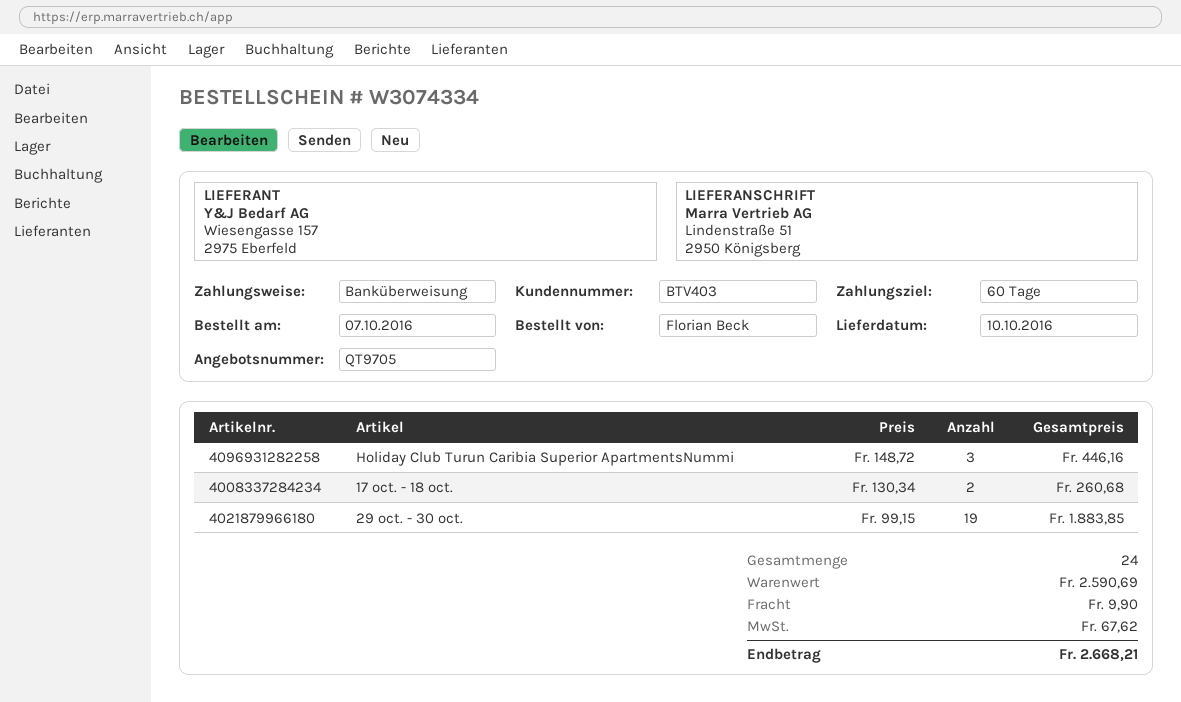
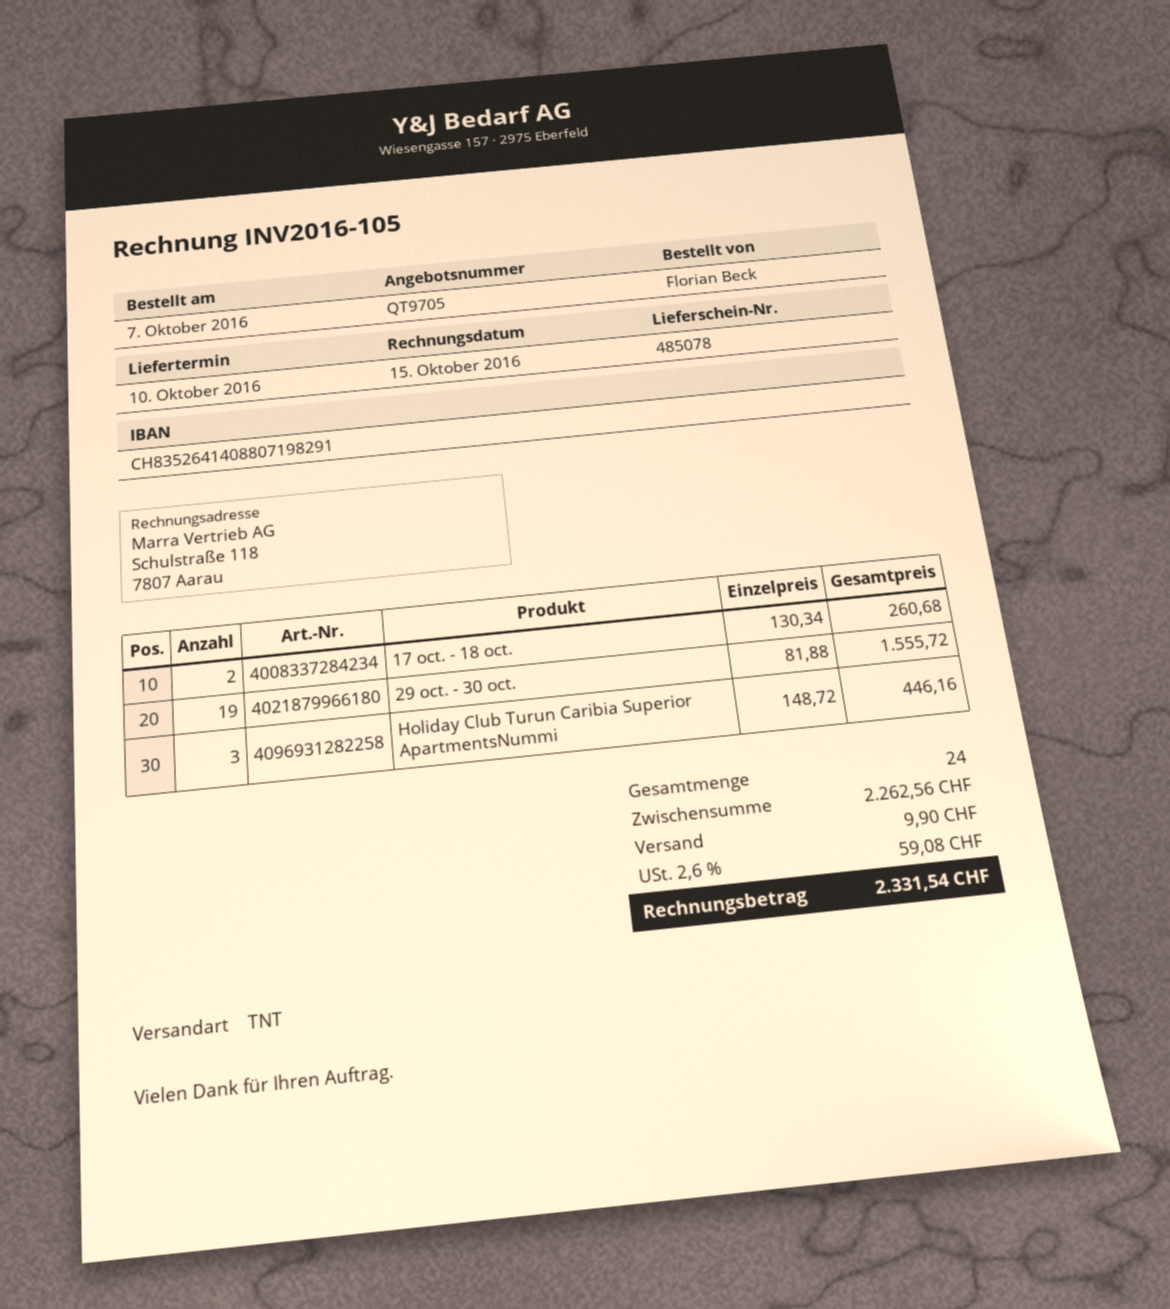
29 oct. - 30 oct.: 19 x 99.15 = 1883.85 -> 19 x 81.88 = 1555.72
subtotal: 2590.69 -> 2262.56
tax: 67.62 -> 59.08
total: 2668.21 -> 2331.54

